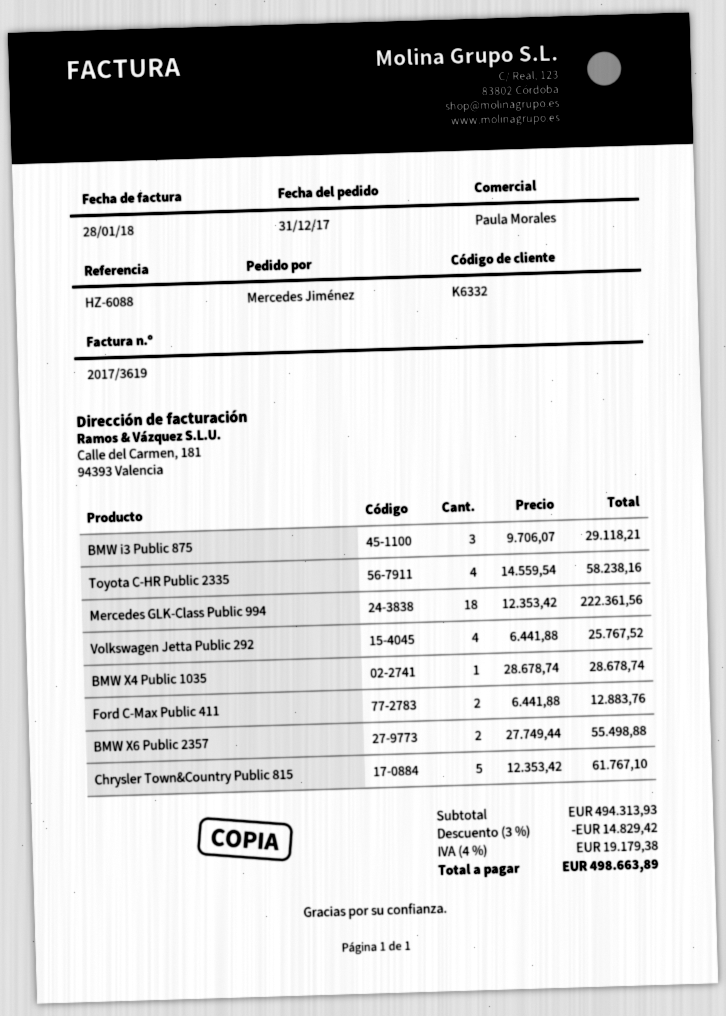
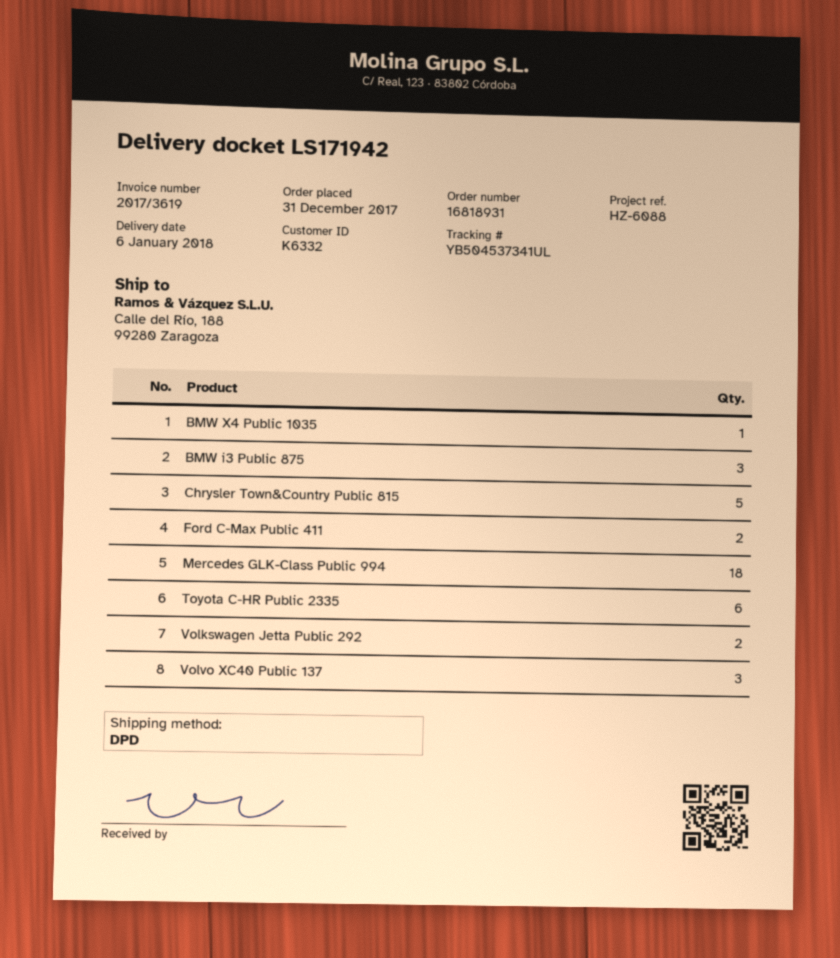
Toyota C-HR Public 2335: 4 -> 6
Volkswagen Jetta Public 292: 4 -> 2
BMW X6 Public 2357: 2 -> none
Volvo XC40 Public 137: none -> 3

